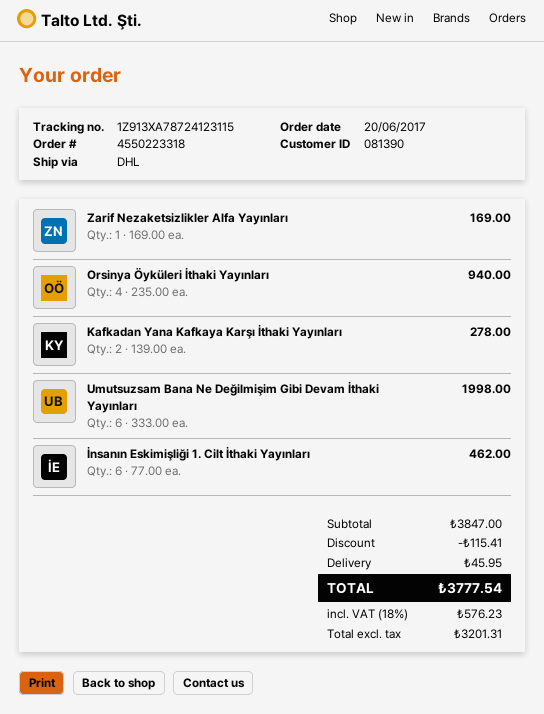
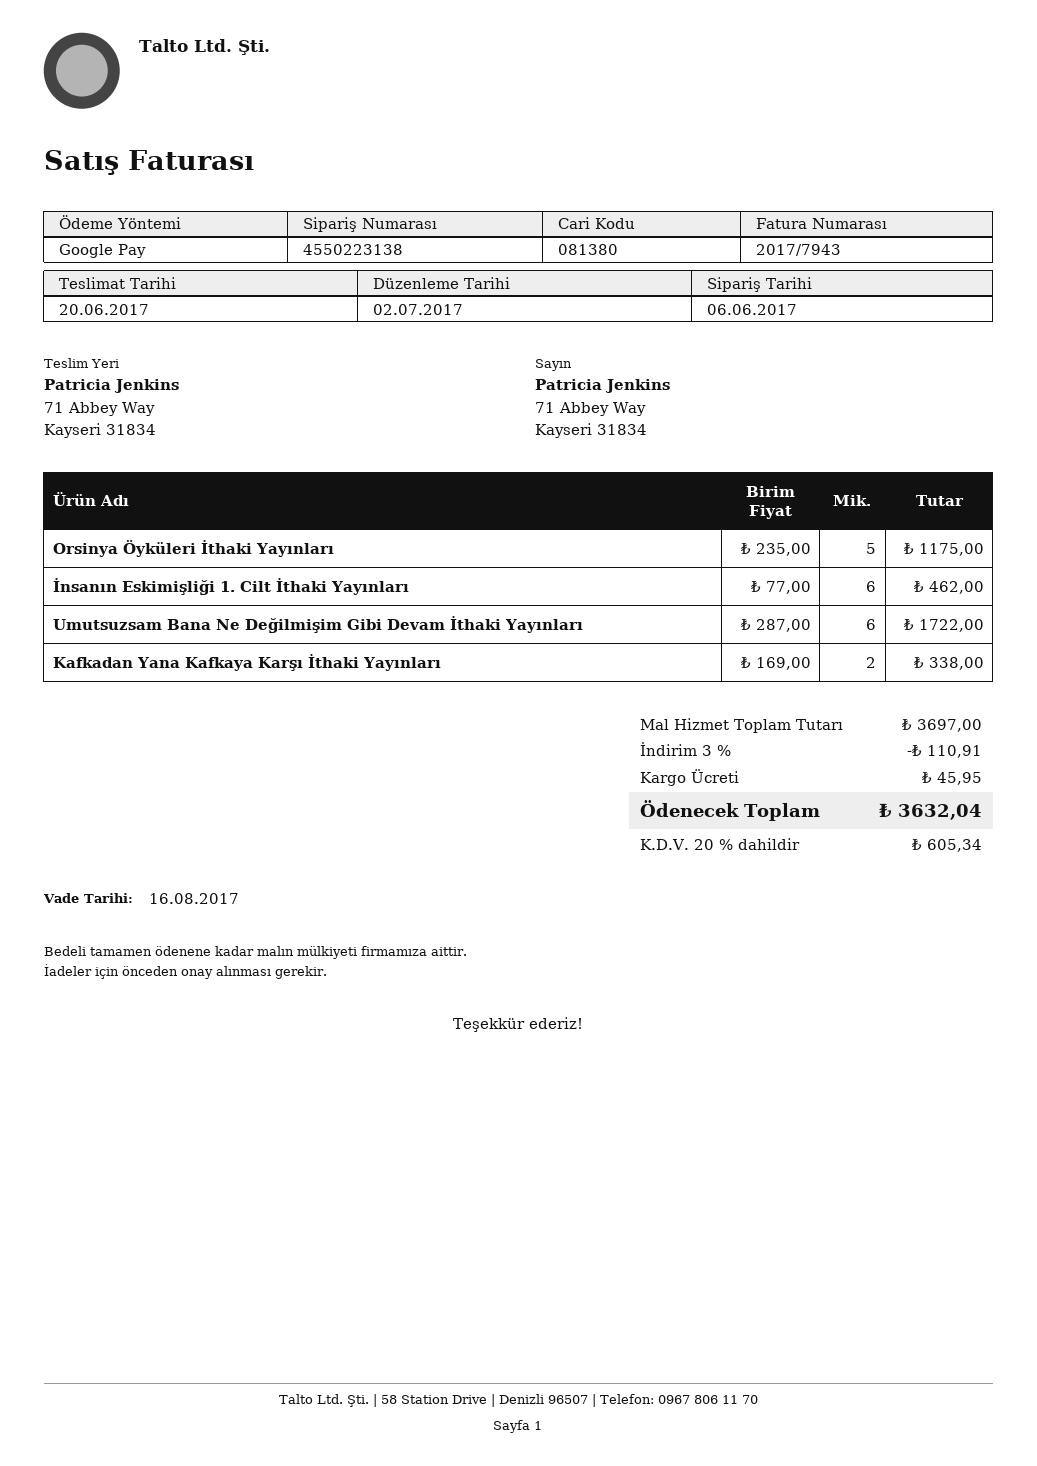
order number: 4550223318 -> 4550223138
order date: 2017-06-20 -> 2017-06-06
customer number: 081390 -> 081380
Zarif Nezaketsizlikler Alfa Yayınları: 1 x 169.00 = 169.00 -> none
Orsinya Öyküleri İthaki Yayınları: 4 x 235.00 = 940.00 -> 5 x 235.00 = 1175.00
Kafkadan Yana Kafkaya Karşı İthaki Yayınları: 2 x 139.00 = 278.00 -> 2 x 169.00 = 338.00
Umutsuzsam Bana Ne Değilmişim Gibi Devam İthaki Yayınları: 6 x 333.00 = 1998.00 -> 6 x 287.00 = 1722.00
subtotal: 3847.00 -> 3697.00
discount: 115.41 -> 110.91
tax: 18% = 576.23 -> 20% = 605.34
total: 3777.54 -> 3632.04

